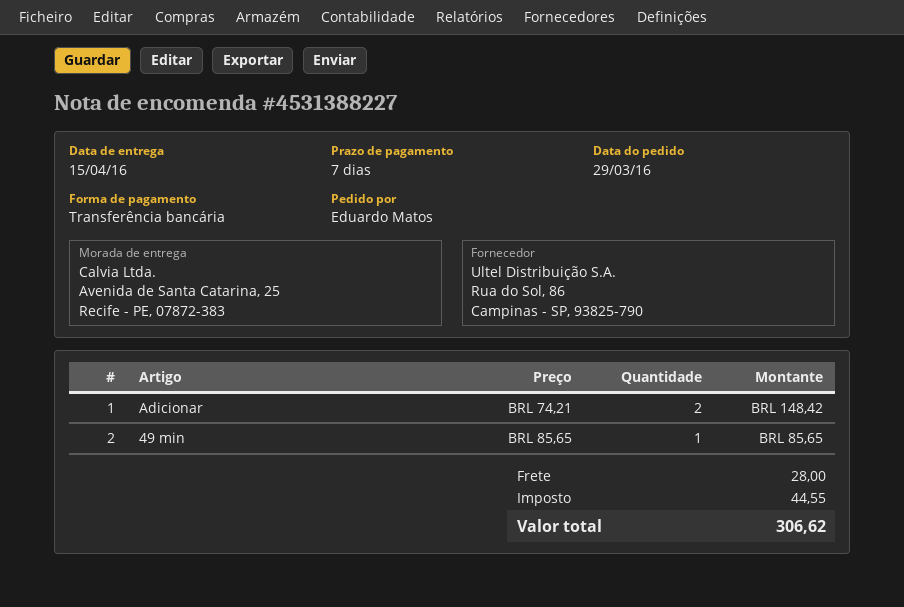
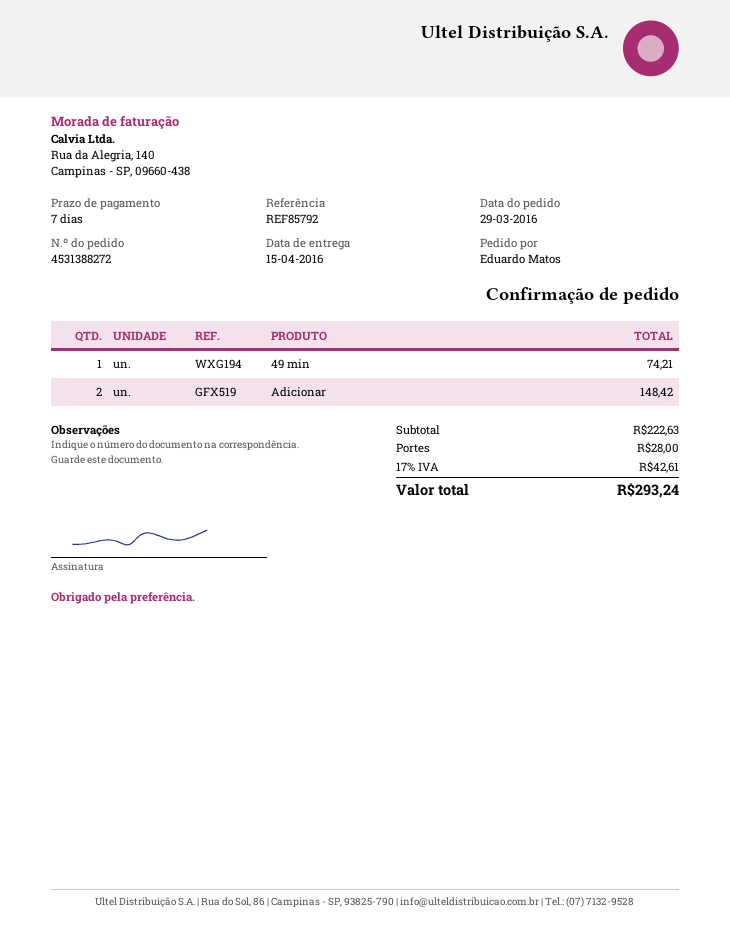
order number: 4531388227 -> 4531388272
49 min: 1 for 85.65 -> 1 for 74.21
tax: 44.55 -> 42.61
total: 306.62 -> 293.24

